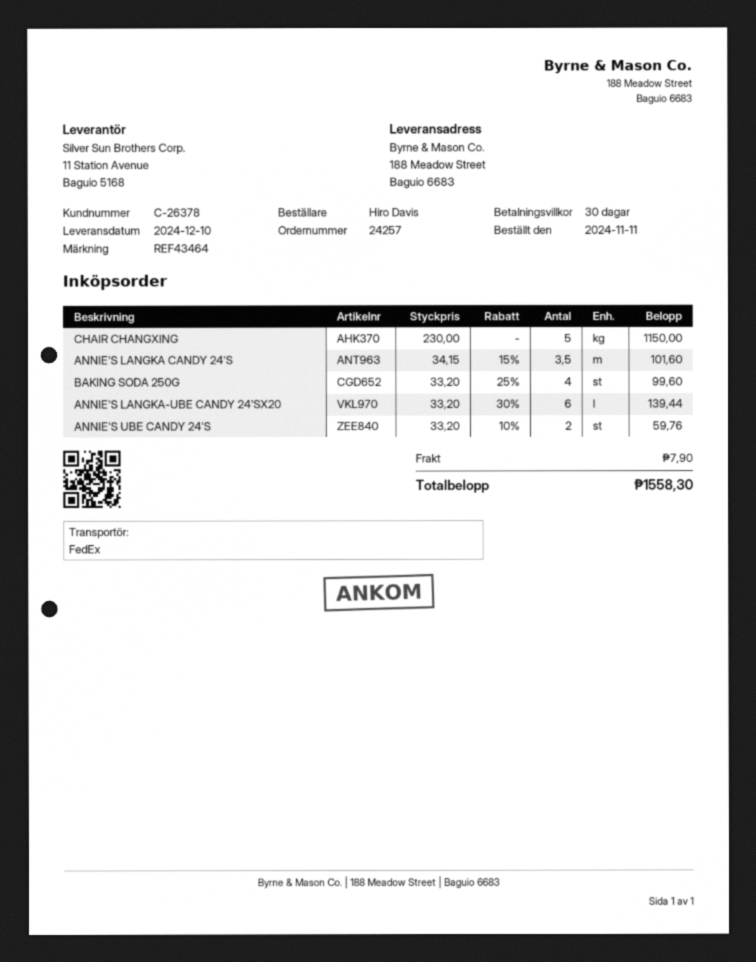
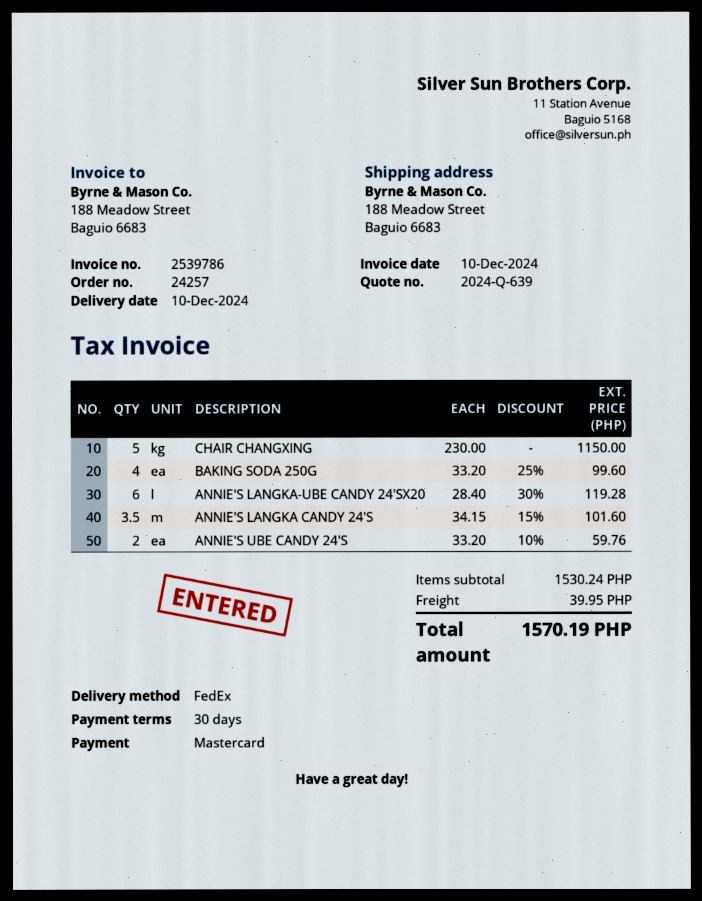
ANNIE'S LANGKA-UBE CANDY 24'SX20: 6 x 33.20 - 30% = 139.44 -> 6 x 28.40 - 30% = 119.28
shipping: 7.90 -> 39.95
total: 1558.30 -> 1570.19

